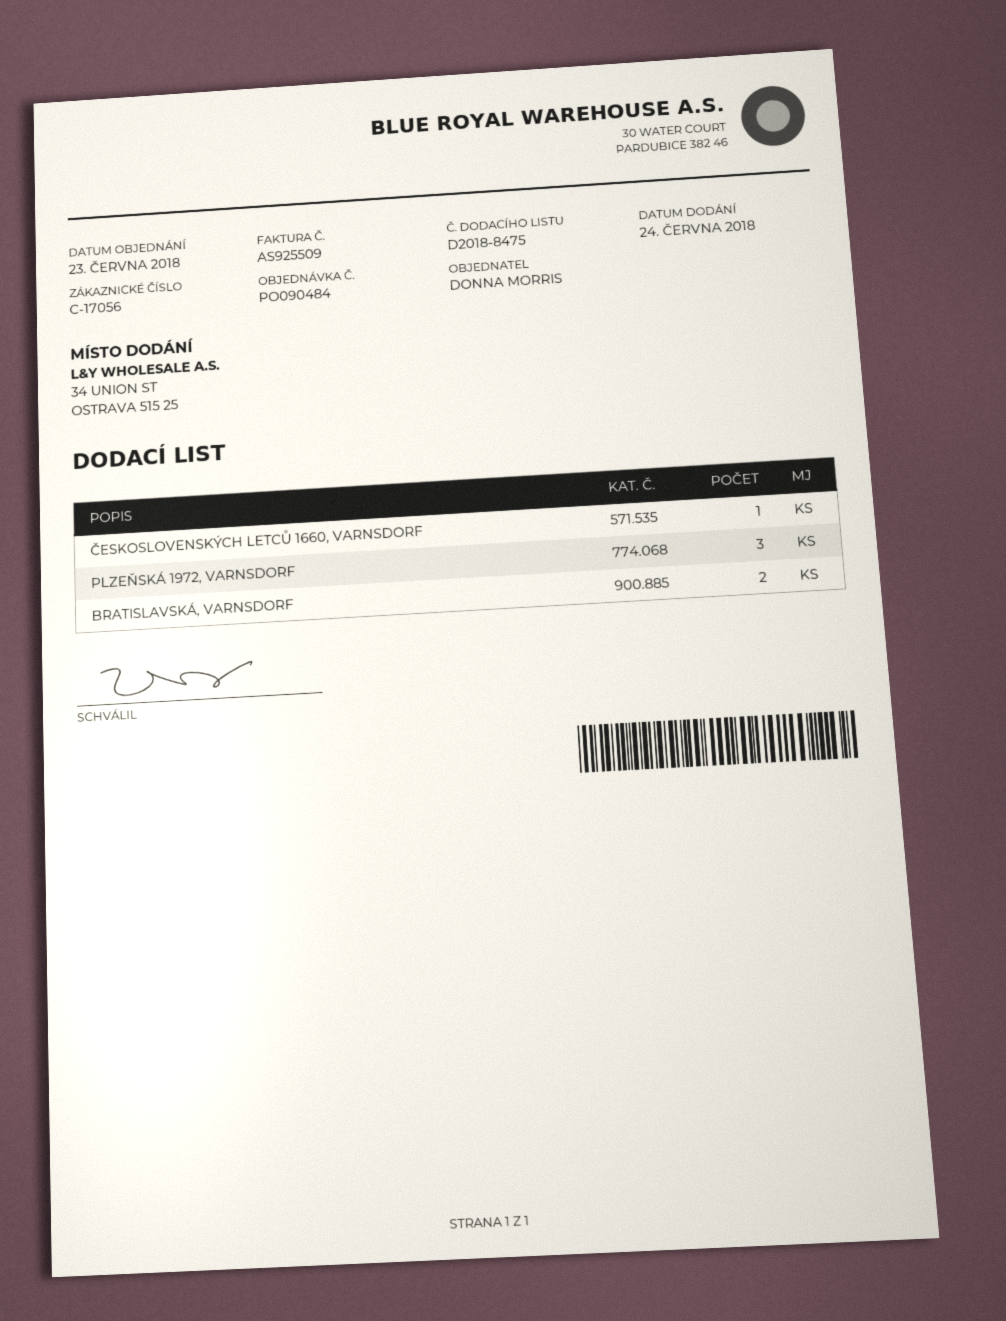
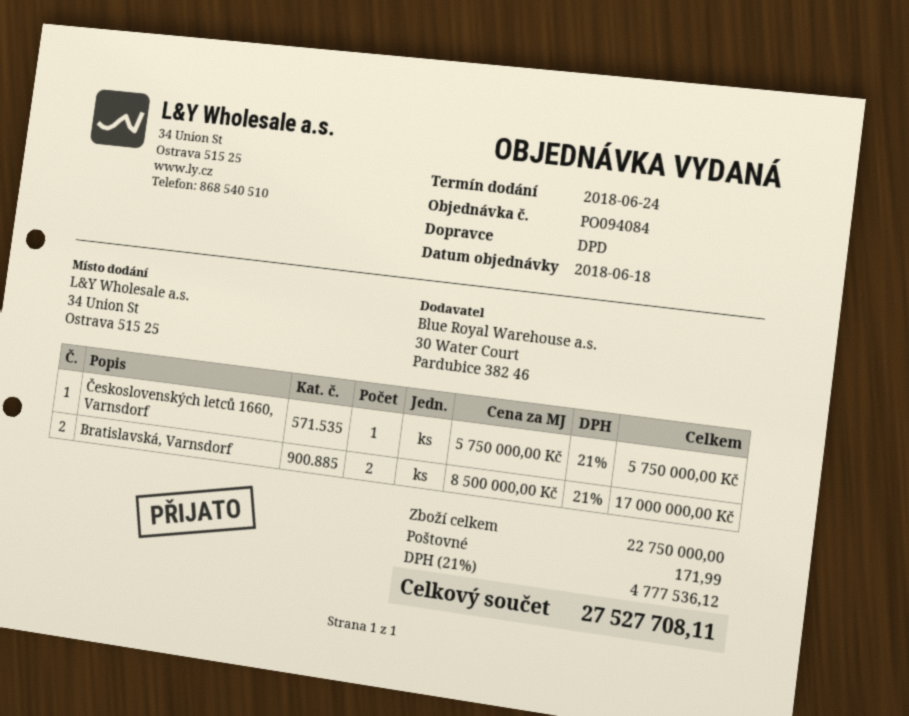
order number: PO090484 -> PO094084
order date: 2018-06-23 -> 2018-06-18
PLZEŇSKÁ 1972, VARNSDORF: 3 -> none

